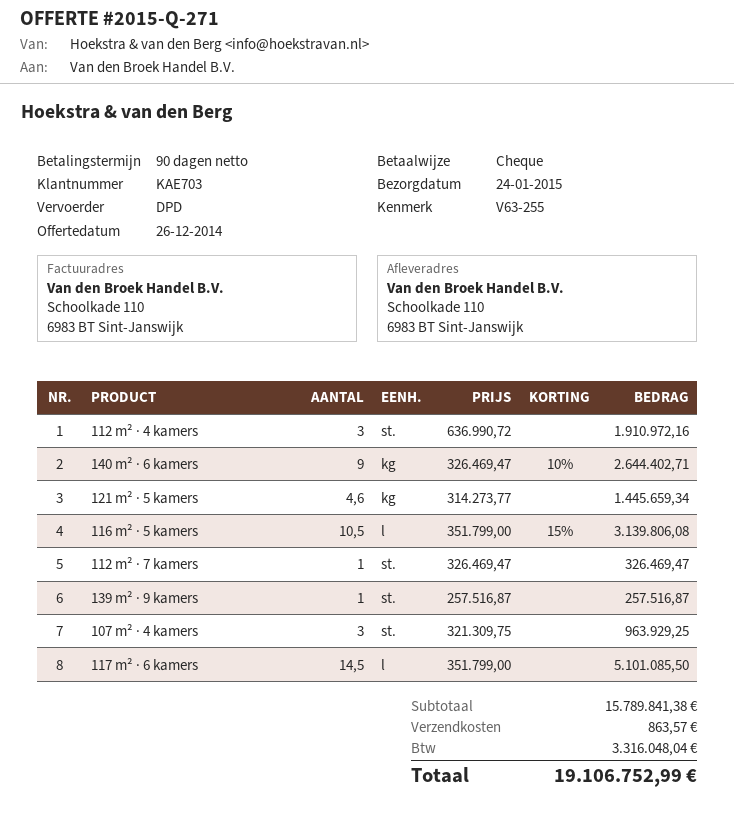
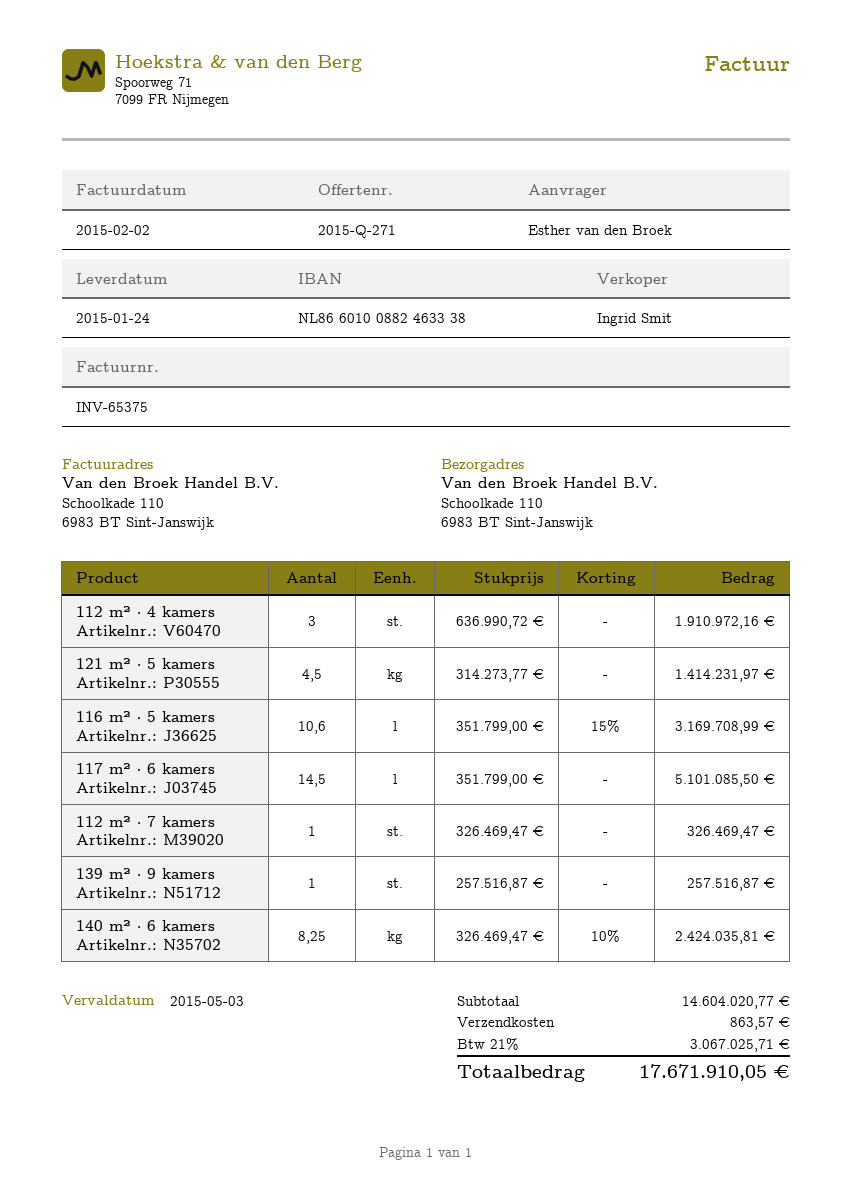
140 m² · 6 kamers: 9 x 326469.47 - 10% = 2644402.71 -> 8.25 x 326469.47 - 10% = 2424035.81
121 m² · 5 kamers: 4.6 x 314273.77 = 1445659.34 -> 4.5 x 314273.77 = 1414231.97
116 m² · 5 kamers: 10.5 x 351799.00 - 15% = 3139806.08 -> 10.6 x 351799.00 - 15% = 3169708.99
107 m² · 4 kamers: 3 x 321309.75 = 963929.25 -> none
subtotal: 15789841.38 -> 14604020.77
tax: 3316048.04 -> 3067025.71
total: 19106752.99 -> 17671910.05

